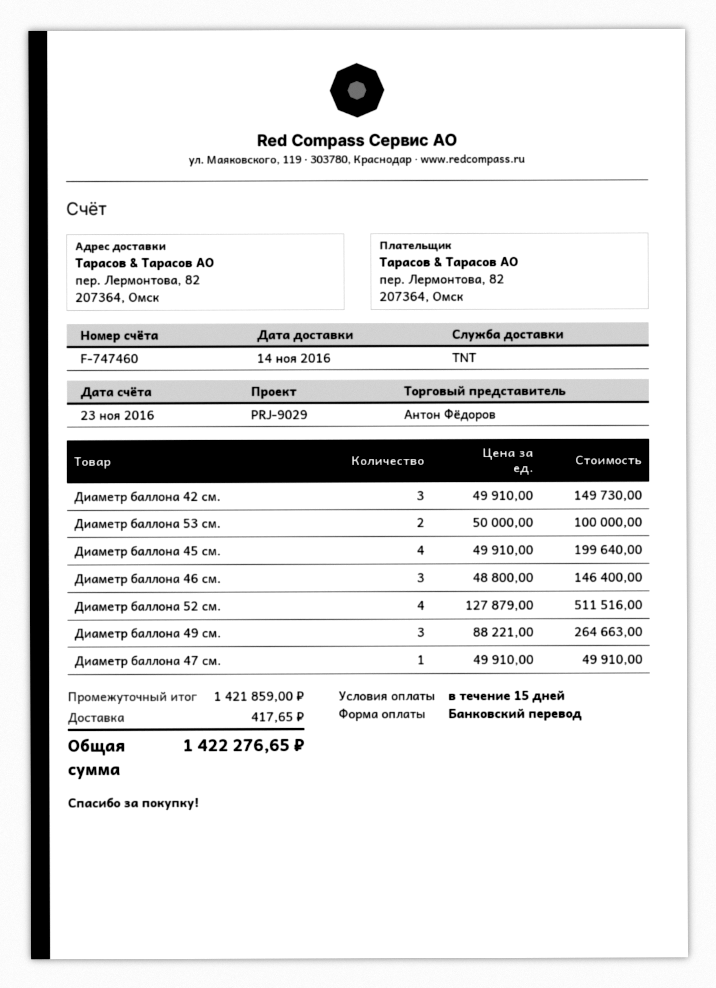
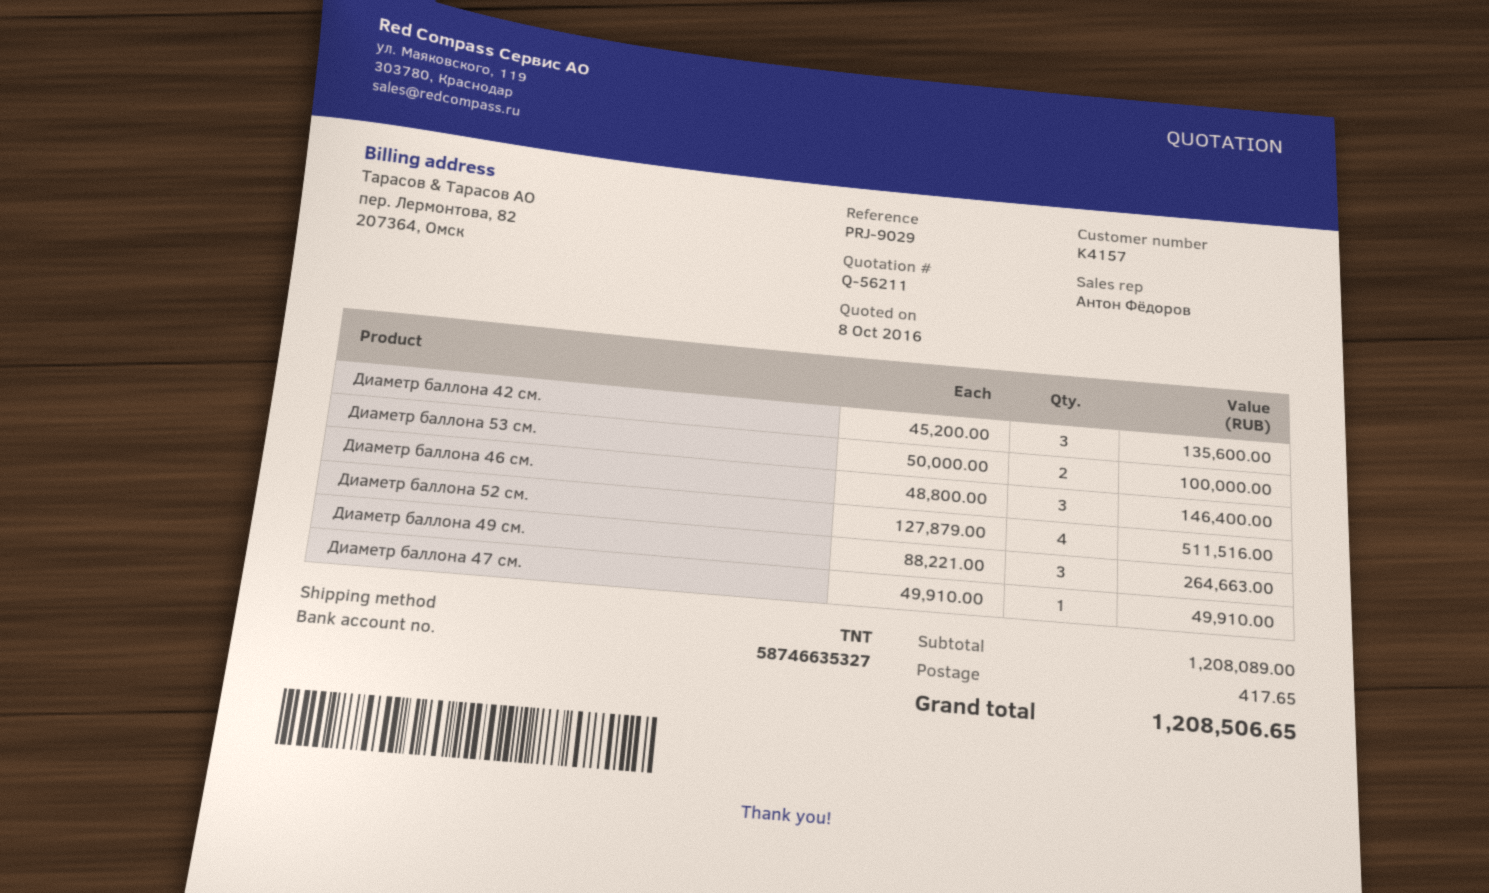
Диаметр баллона 42 см.: 3 x 49910.00 = 149730.00 -> 3 x 45200.00 = 135600.00
Диаметр баллона 45 см.: 4 x 49910.00 = 199640.00 -> none
subtotal: 1421859.00 -> 1208089.00
total: 1422276.65 -> 1208506.65

